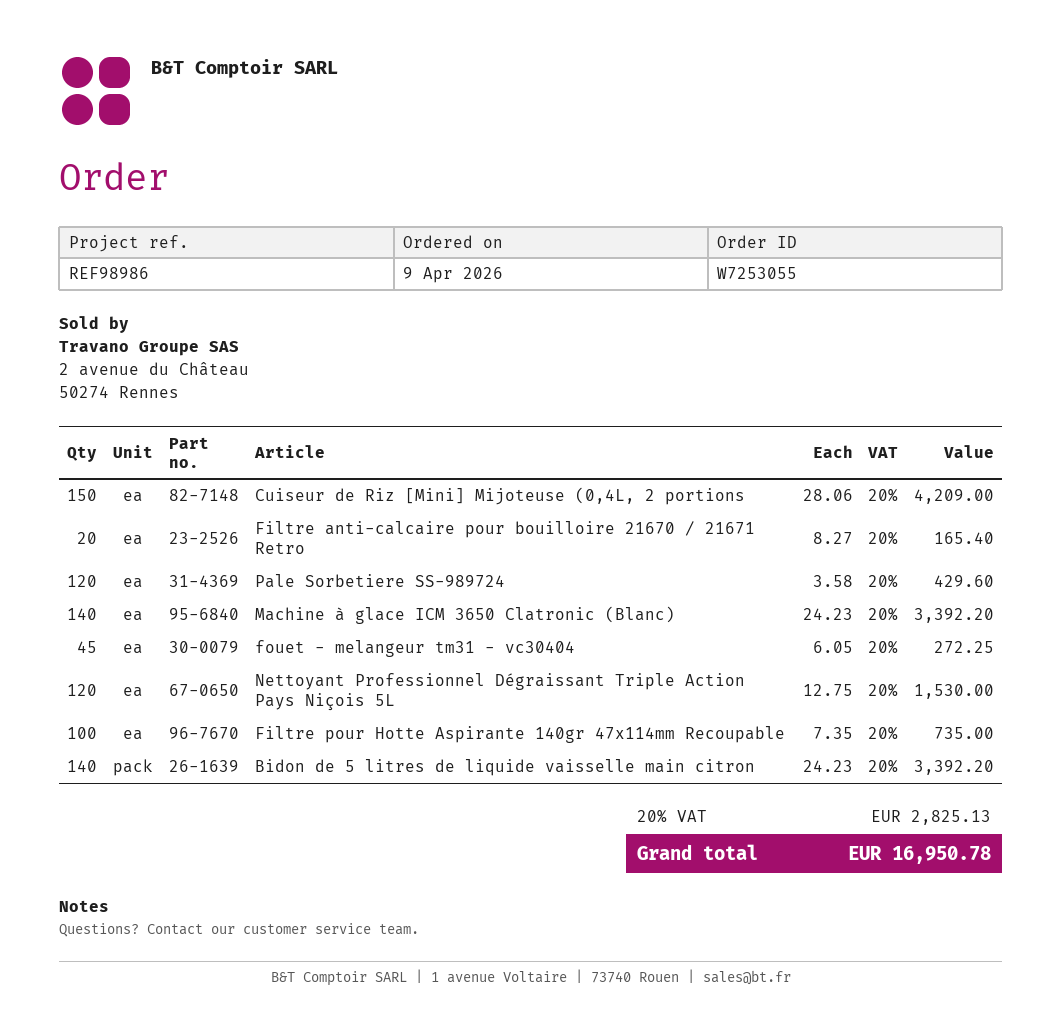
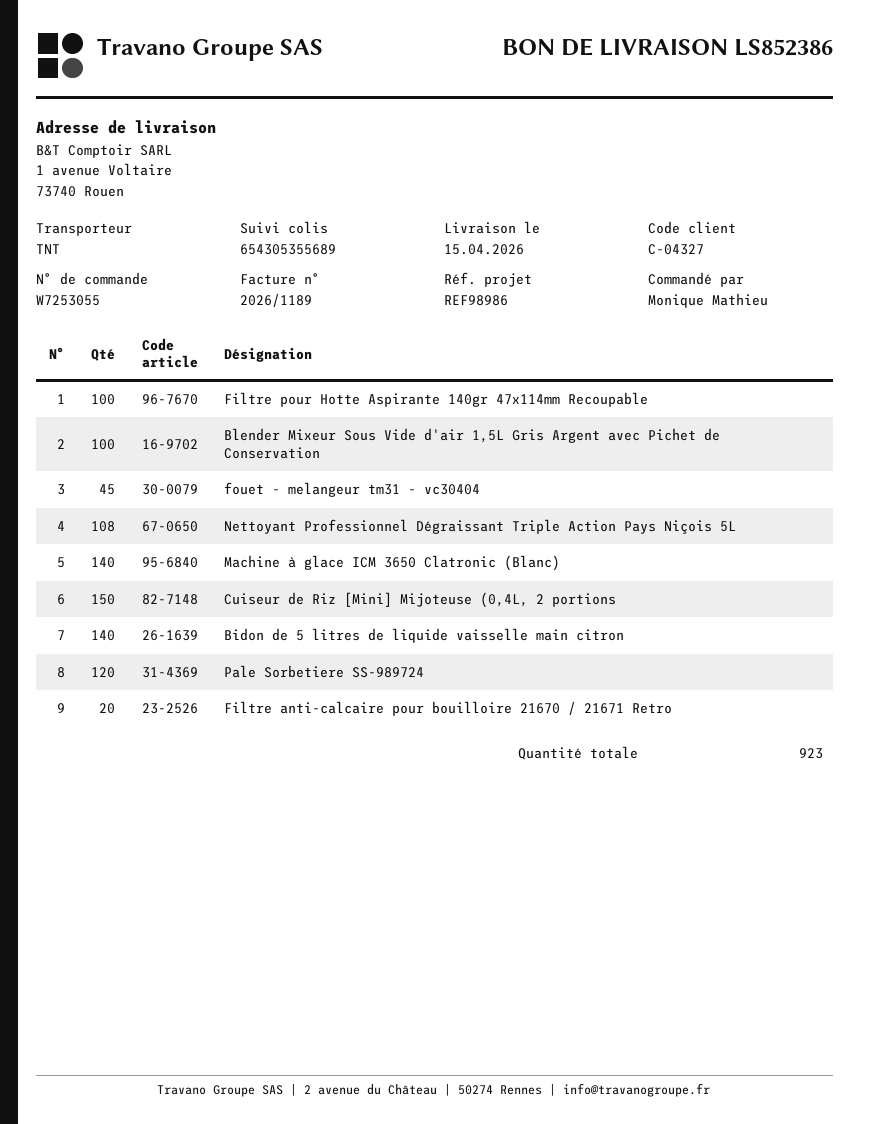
Nettoyant Professionnel Dégraissant Triple Action Pays Niçois 5L: 120 -> 108
Blender Mixeur Sous Vide d'air 1,5L Gris Argent avec Pichet de Conservation: none -> 100

